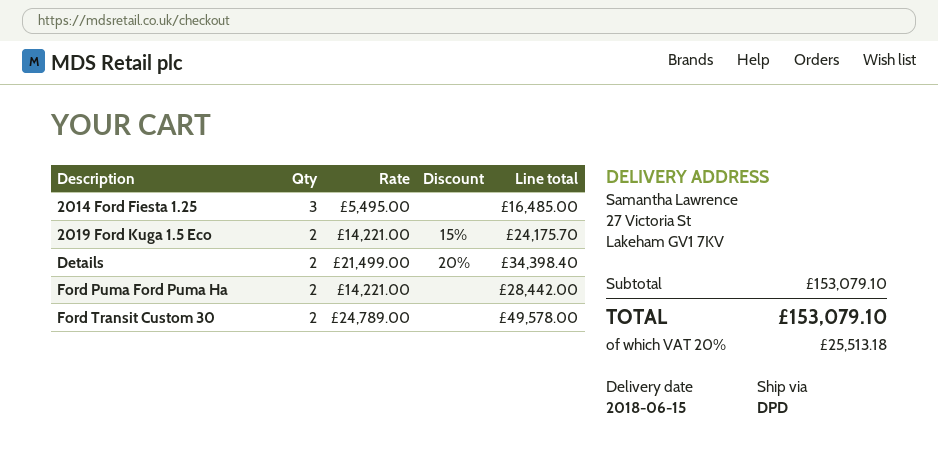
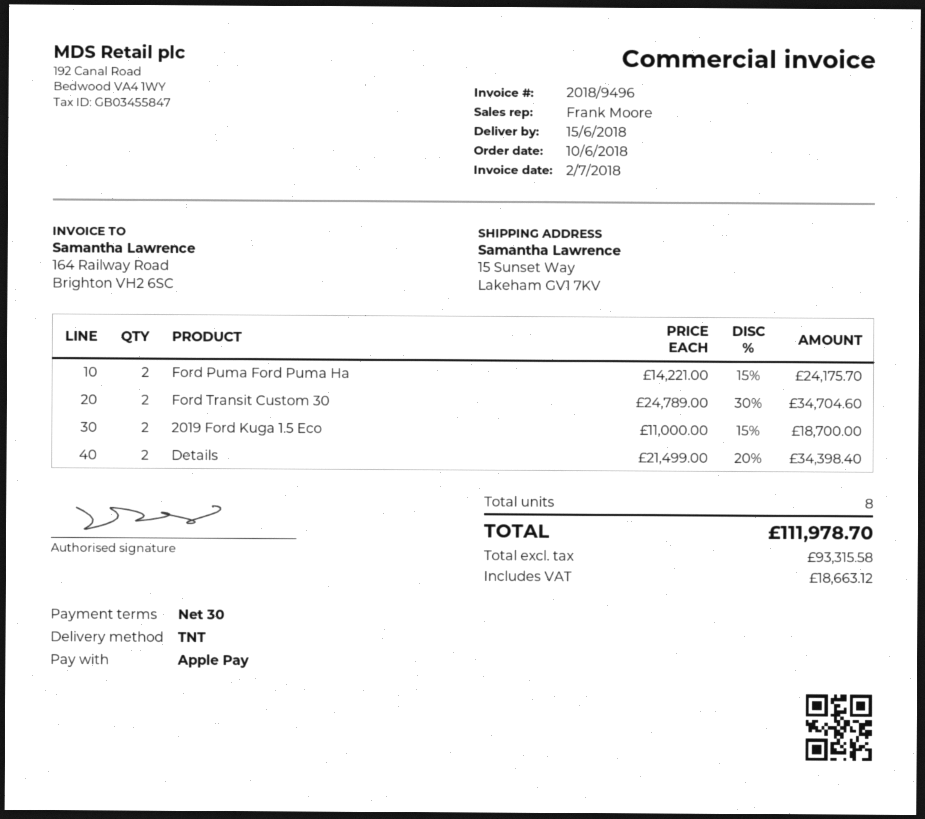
shipping method: DPD -> TNT
ship to: 27 Victoria St, Lakeham GV1 7KV -> 15 Sunset Way, Lakeham GV1 7KV
2014 Ford Fiesta 1.25: 3 x 5495.00 = 16485.00 -> none
2019 Ford Kuga 1.5 Eco: 2 x 14221.00 - 15% = 24175.70 -> 2 x 11000.00 - 15% = 18700.00
Ford Puma Ford Puma Ha: 2 x 14221.00 = 28442.00 -> 2 x 14221.00 - 15% = 24175.70
Ford Transit Custom 30: 2 x 24789.00 = 49578.00 -> 2 x 24789.00 - 30% = 34704.60
tax: 25513.18 -> 18663.12
total: 153079.10 -> 111978.70

